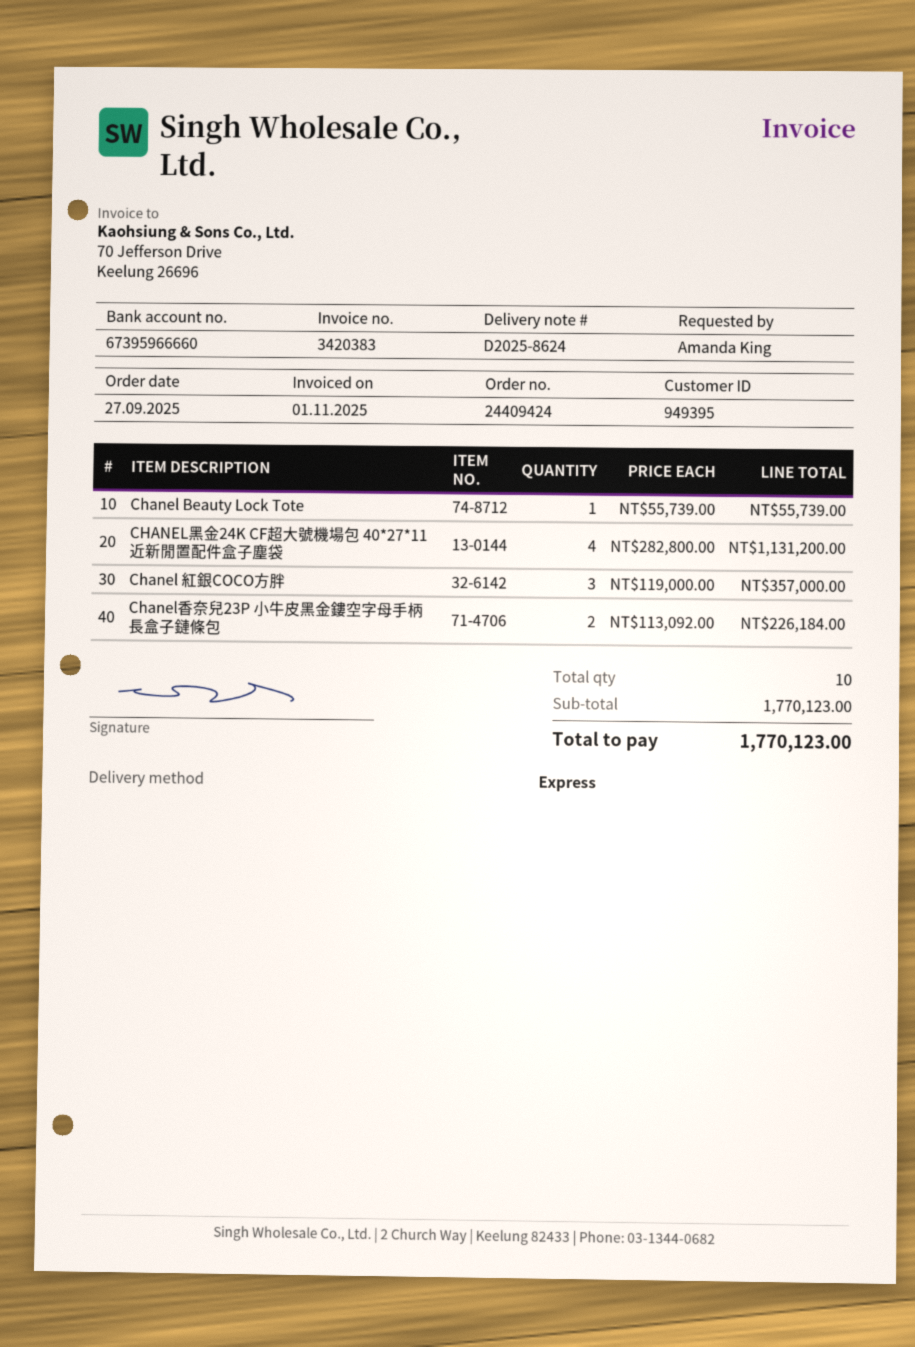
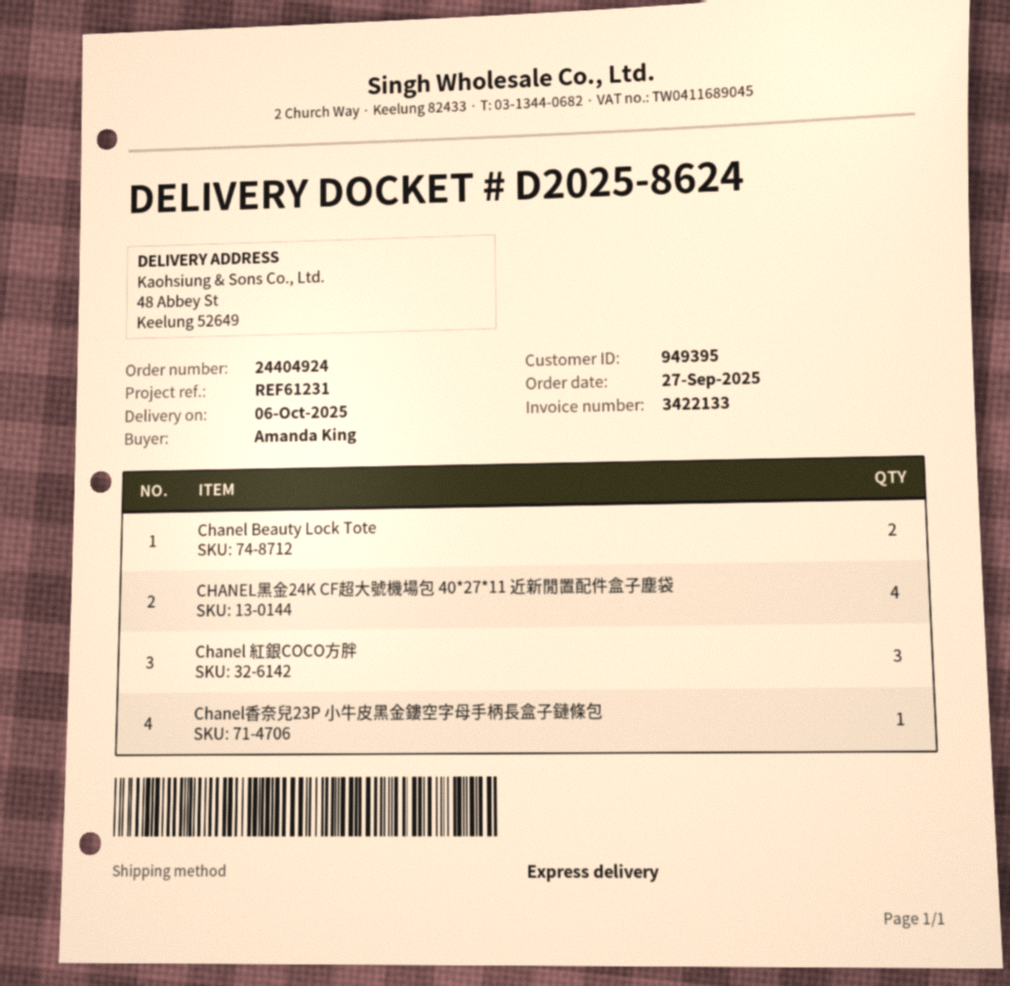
order number: 24409424 -> 24404924
invoice number: 3420383 -> 3422133
Chanel Beauty Lock Tote: 1 -> 2
Chanel香奈兒23P 小牛皮黑金鏤空字母手柄長盒子鏈條包: 2 -> 1

